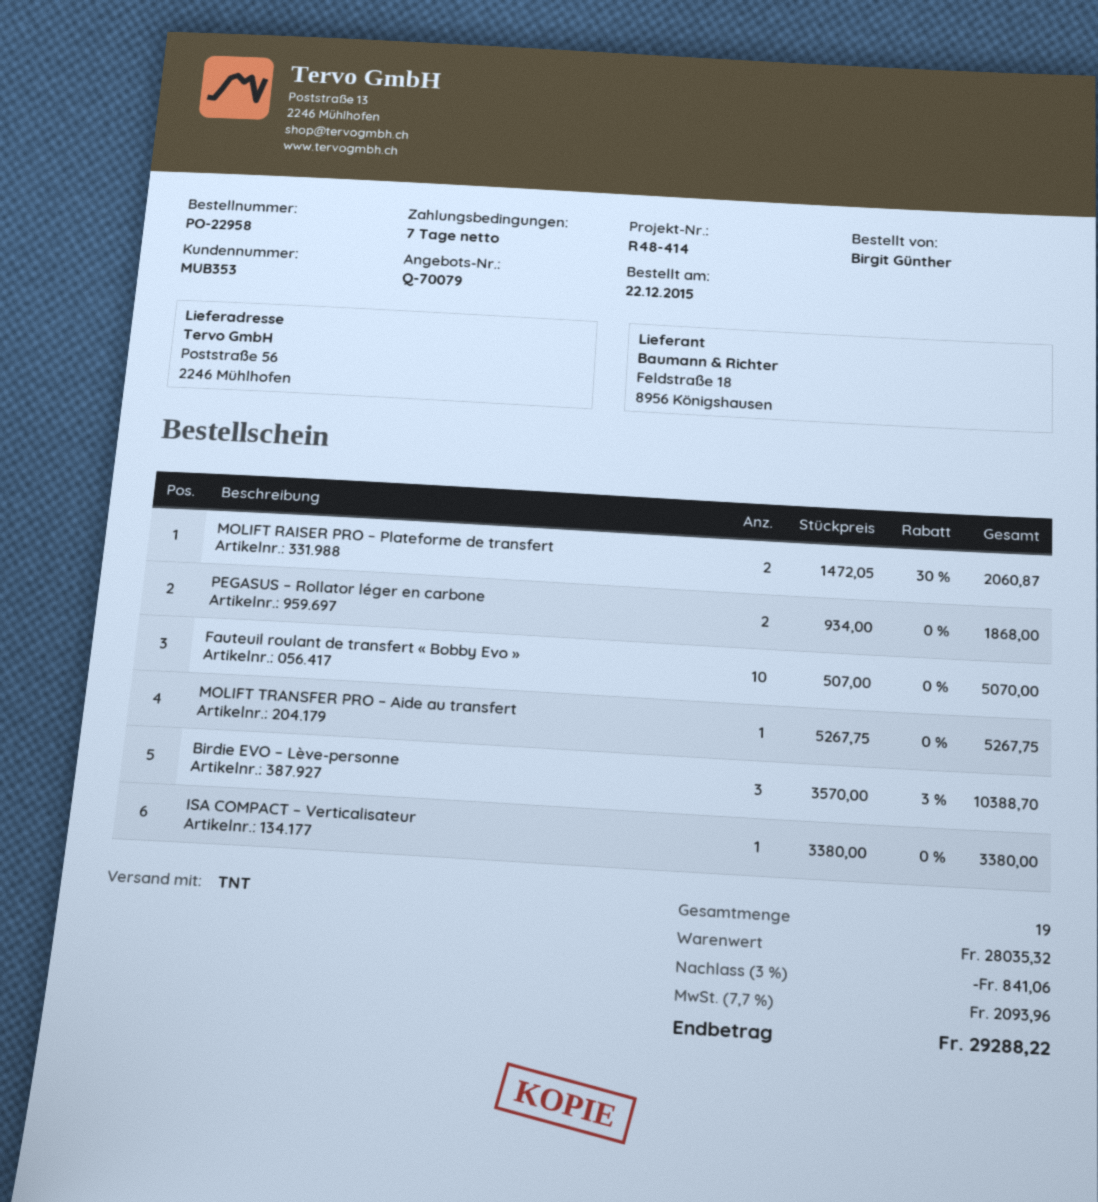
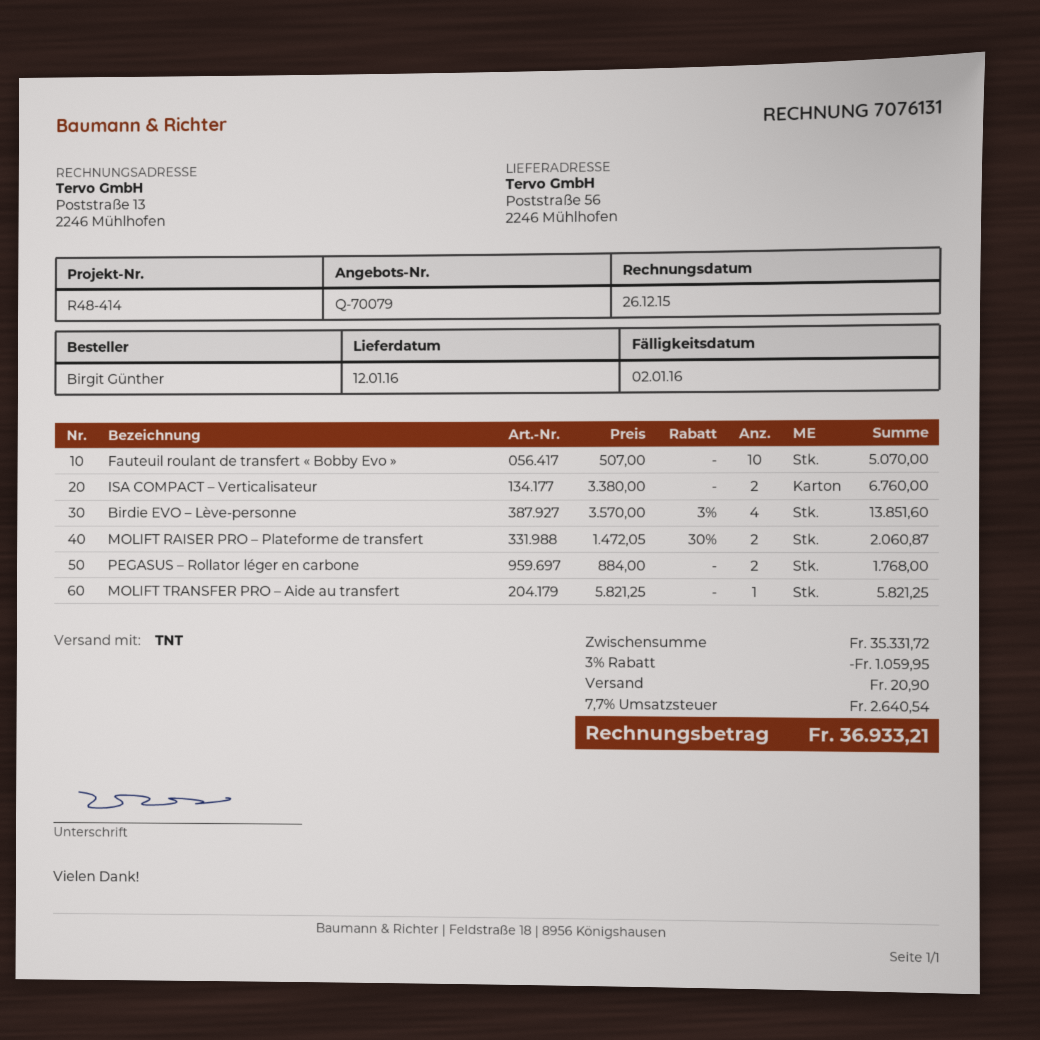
PEGASUS – Rollator léger en carbone: 2 x 934.00 = 1868.00 -> 2 x 884.00 = 1768.00
MOLIFT TRANSFER PRO – Aide au transfert: 1 x 5267.75 = 5267.75 -> 1 x 5821.25 = 5821.25
Birdie EVO – Lève-personne: 3 x 3570.00 - 3% = 10388.70 -> 4 x 3570.00 - 3% = 13851.60
ISA COMPACT – Verticalisateur: 1 x 3380.00 = 3380.00 -> 2 x 3380.00 = 6760.00
subtotal: 28035.32 -> 35331.72
discount: 3% = 841.06 -> 3% = 1059.95
shipping: none -> 20.90
tax: 7.7% = 2093.96 -> 7.7% = 2640.54
total: 29288.22 -> 36933.21

